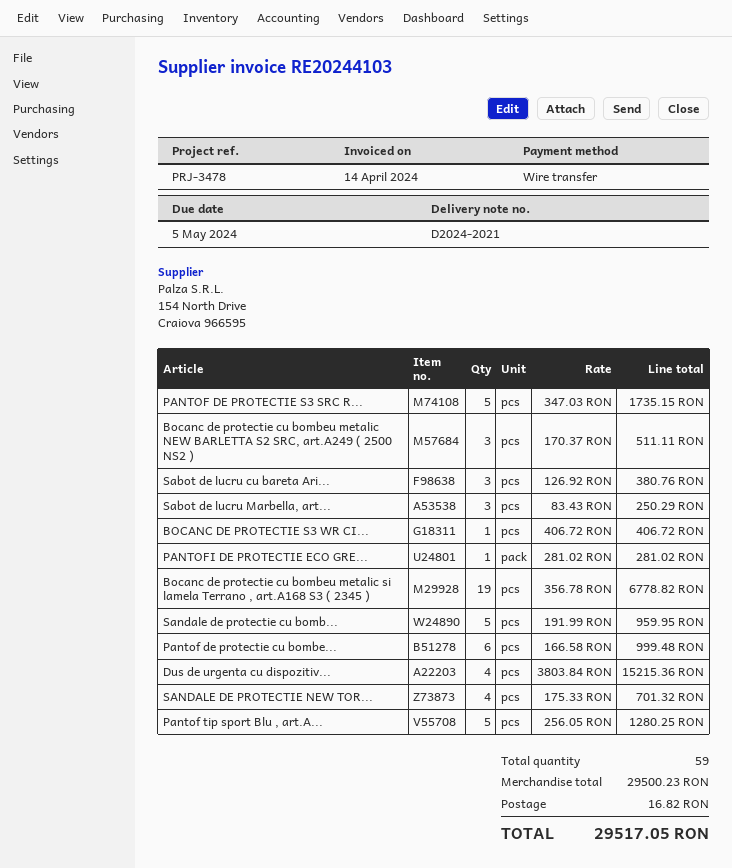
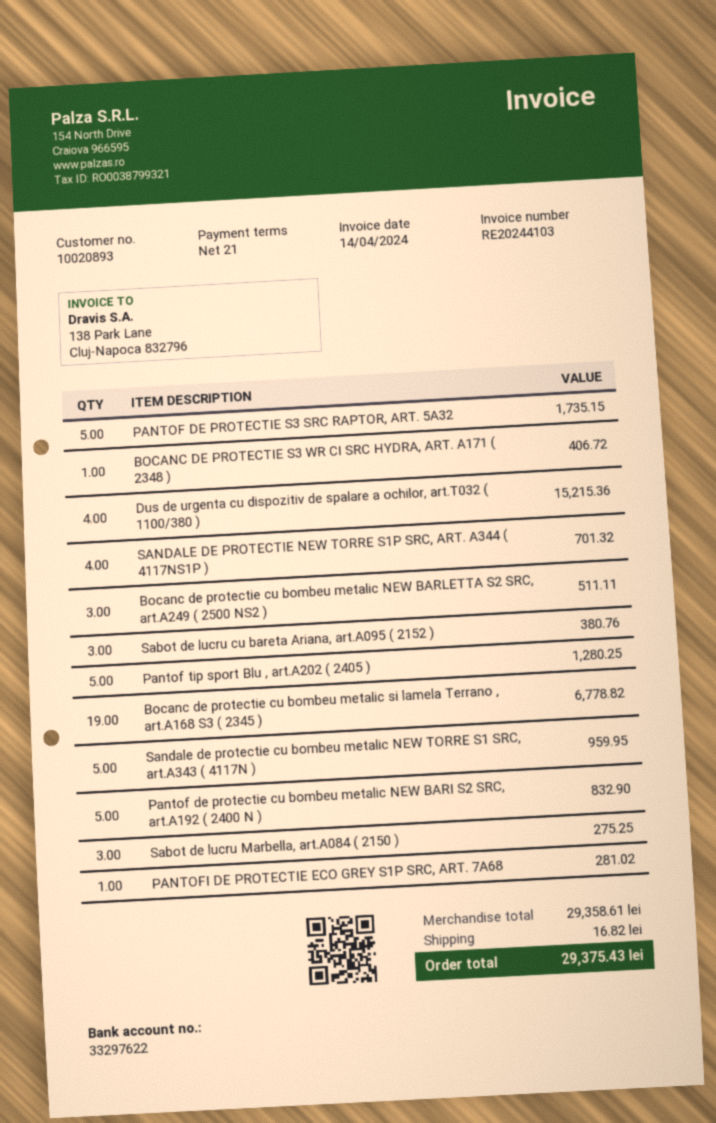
Sabot de lucru Marbella, art...: 3 for 250.29 -> 3 for 275.25
Pantof de protectie cu bombe...: 6 for 999.48 -> 5 for 832.90
subtotal: 29500.23 -> 29358.61
total: 29517.05 -> 29375.43

